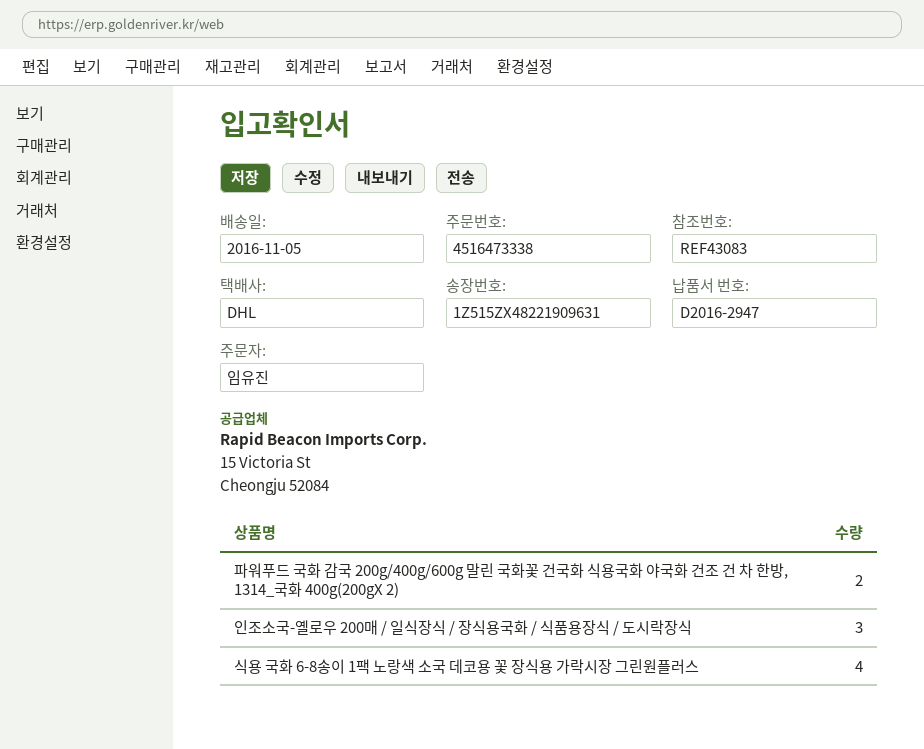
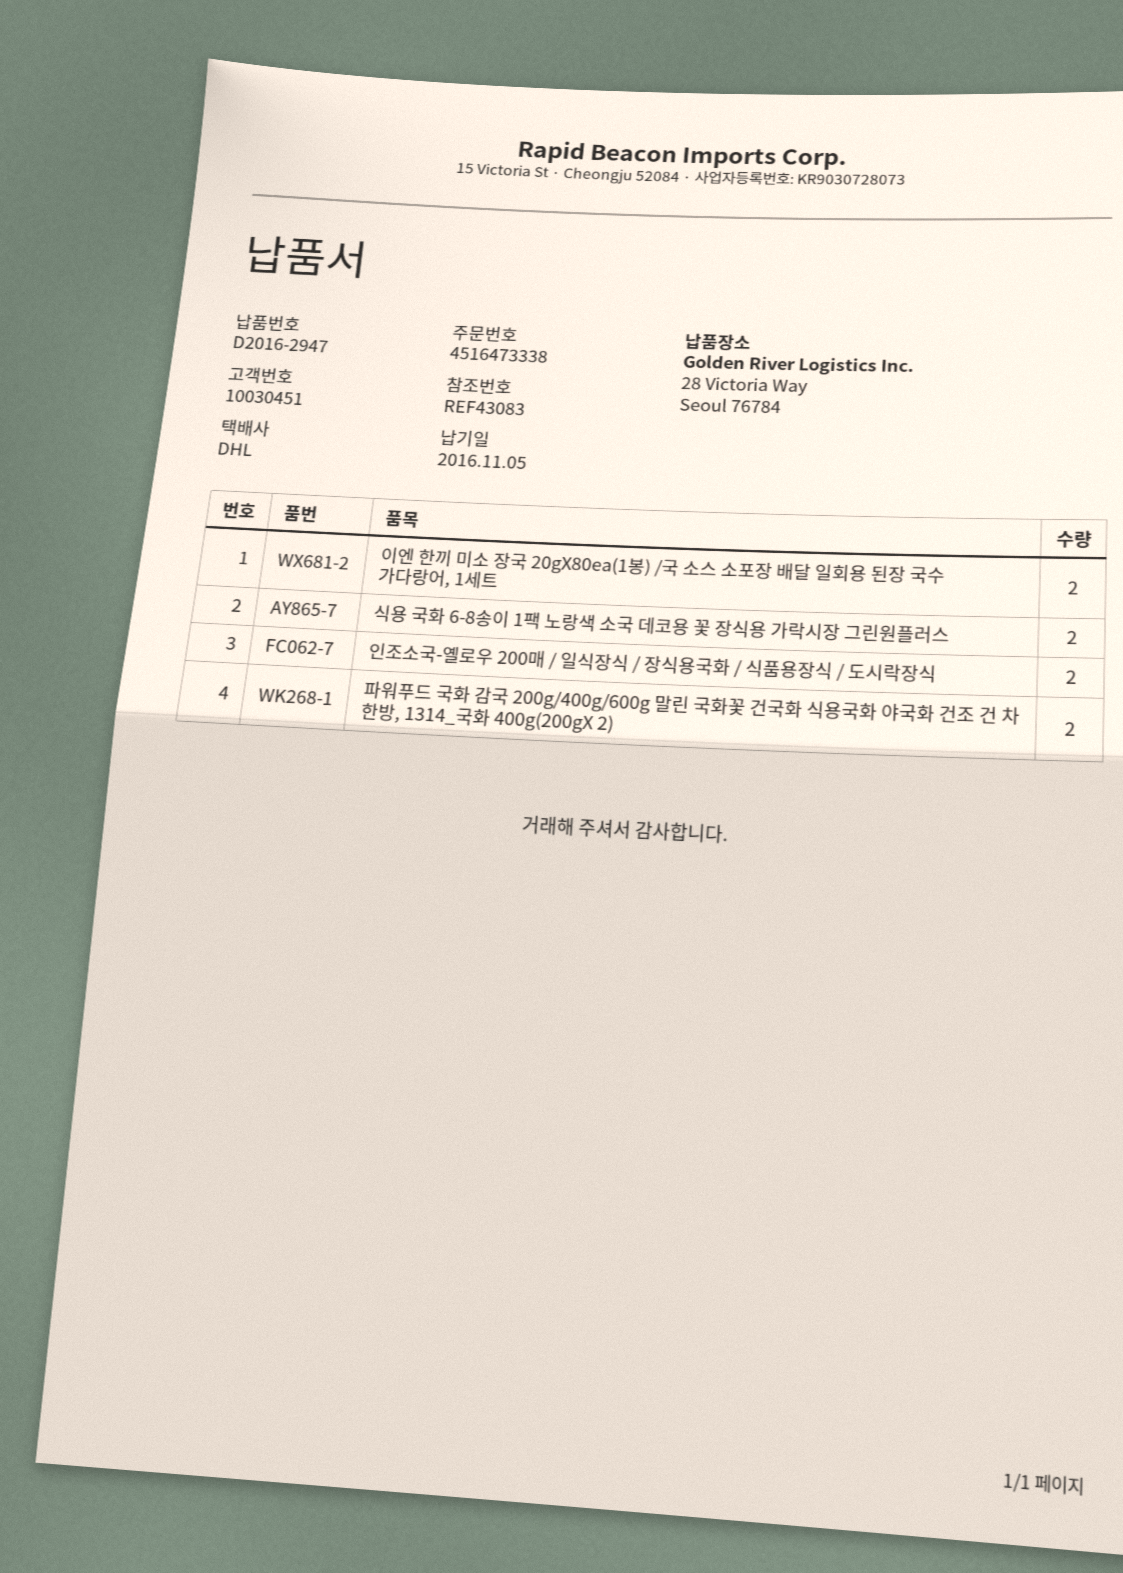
인조소국-옐로우 200매 / 일식장식 / 장식용국화 / 식품용장식 / 도시락장식: 3 -> 2
식용 국화 6-8송이 1팩 노랑색 소국 데코용 꽃 장식용 가락시장 그린원플러스: 4 -> 2
이엔 한끼 미소 장국 20gX80ea(1봉) /국 소스 소포장 배달 일회용 된장 국수 가다랑어, 1세트: none -> 2

